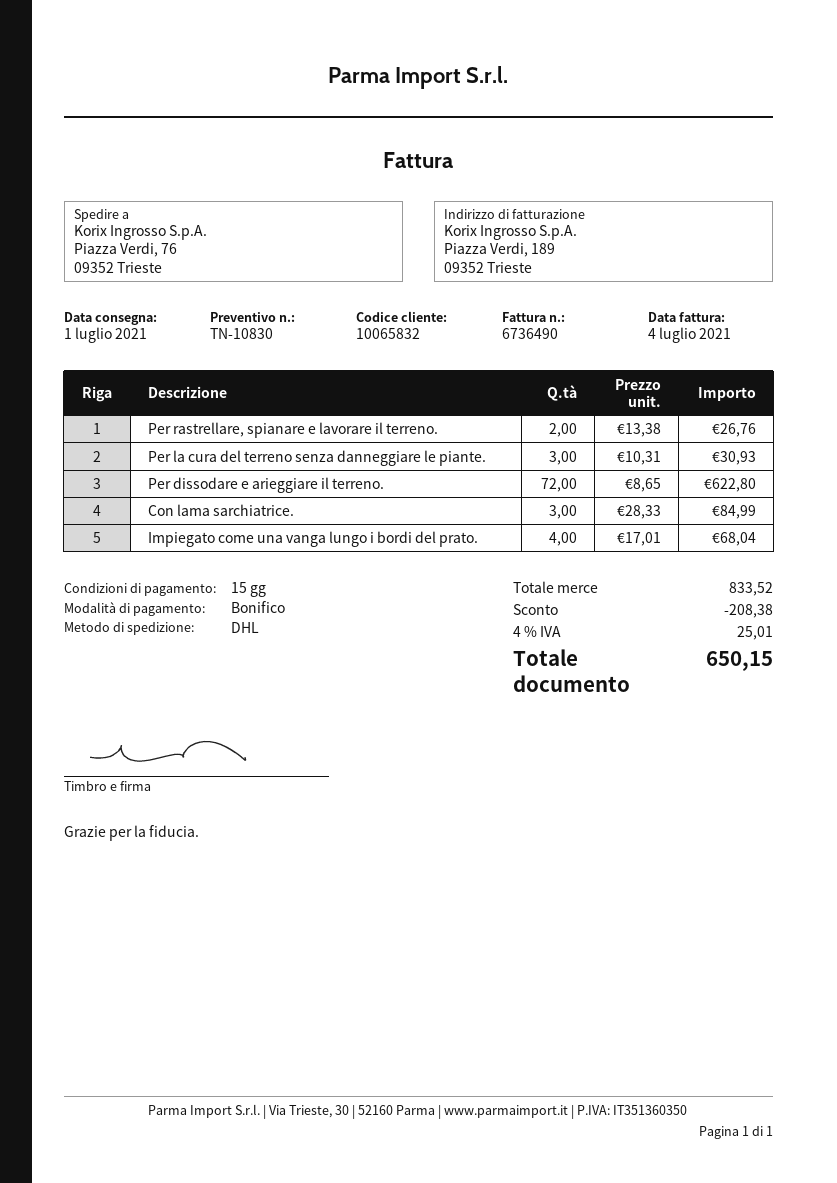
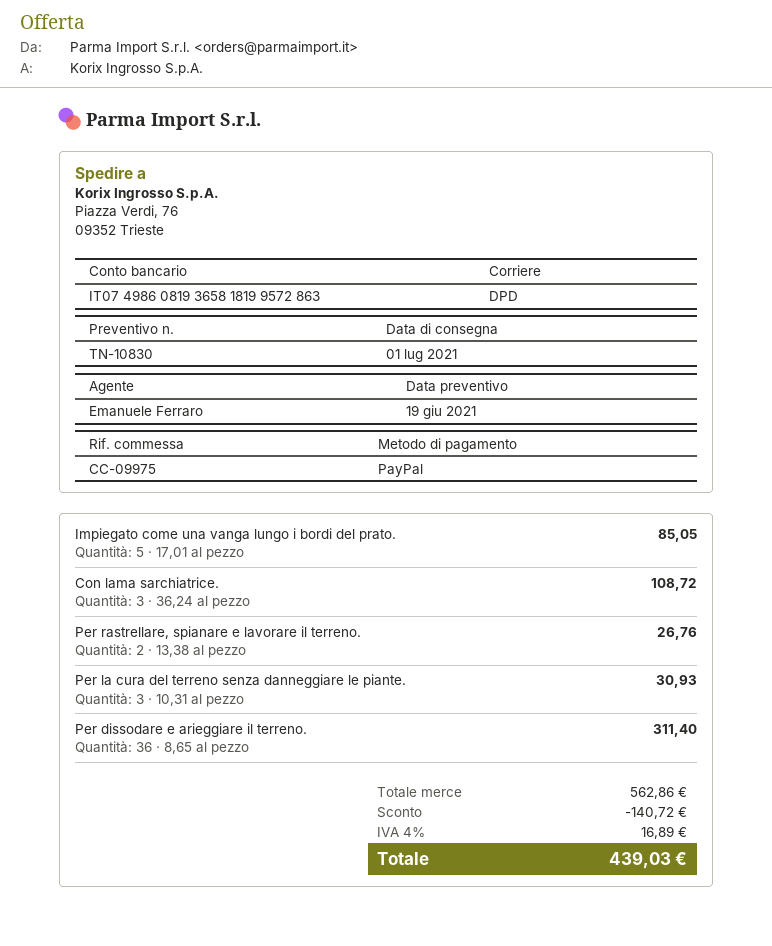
payment method: bank transfer -> PayPal
shipping method: DHL -> DPD
Per dissodare e arieggiare il terreno.: 72 x 8.65 = 622.80 -> 36 x 8.65 = 311.40
Con lama sarchiatrice.: 3 x 28.33 = 84.99 -> 3 x 36.24 = 108.72
Impiegato come una vanga lungo i bordi del prato.: 4 x 17.01 = 68.04 -> 5 x 17.01 = 85.05
subtotal: 833.52 -> 562.86
discount: 208.38 -> 140.72
tax: 4% = 25.01 -> 4% = 16.89
total: 650.15 -> 439.03

